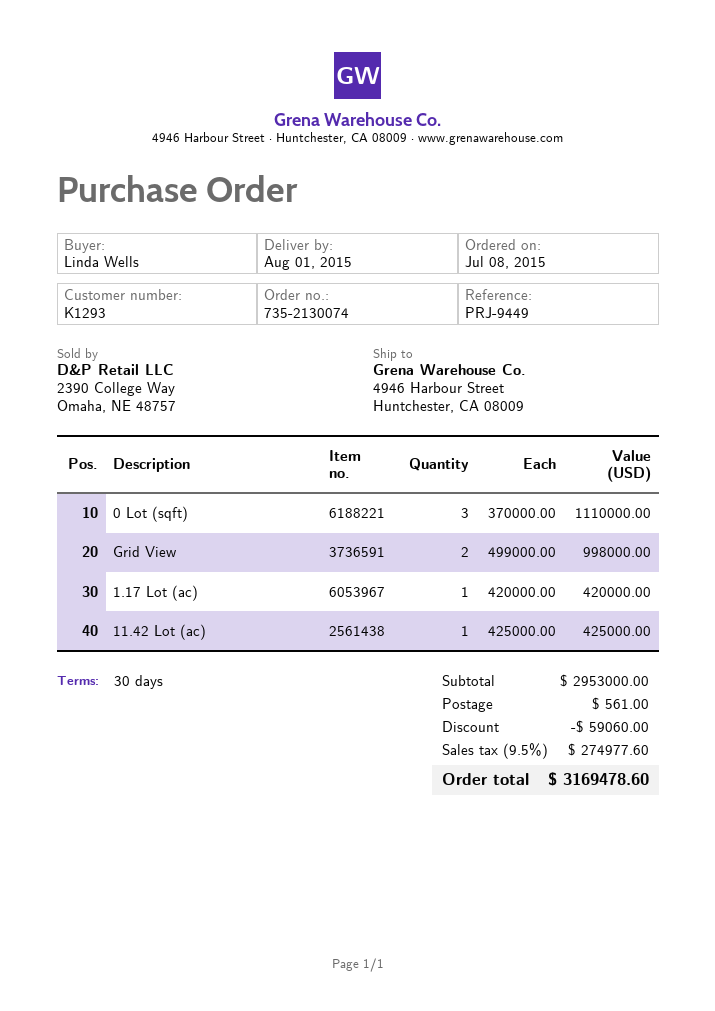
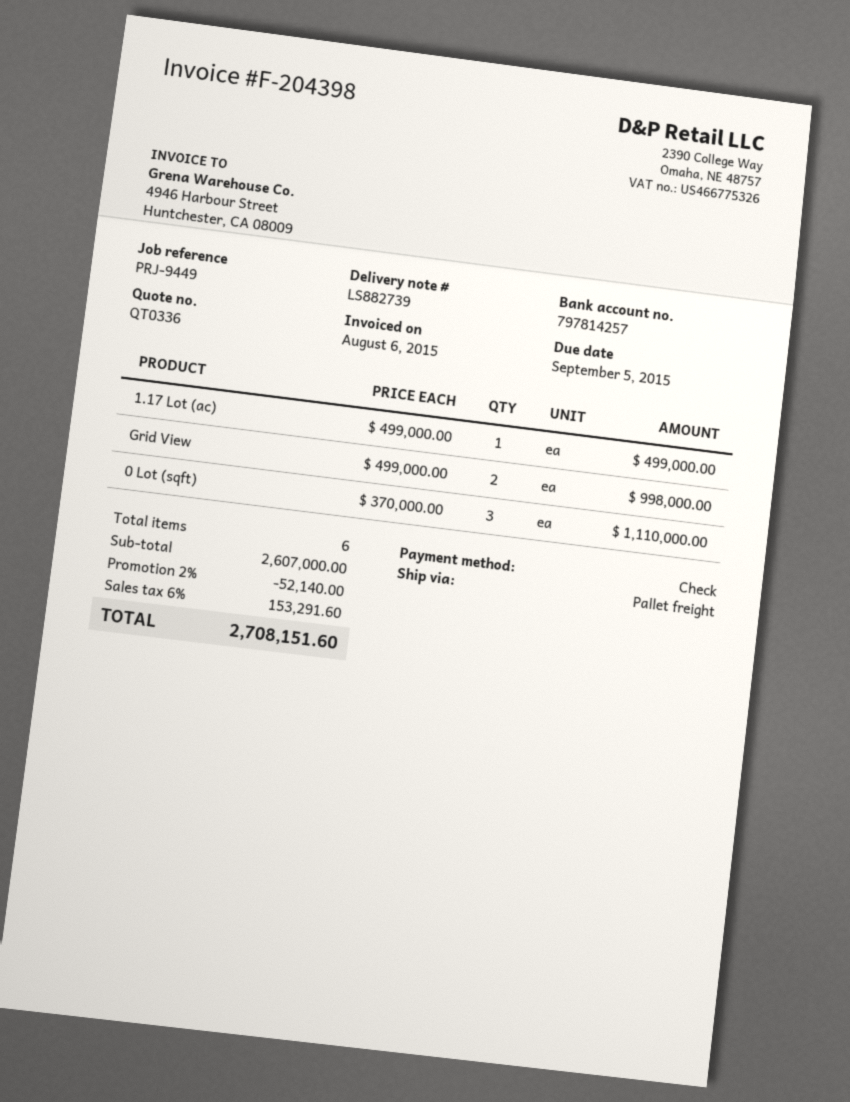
1.17 Lot (ac): 1 x 420000.00 = 420000.00 -> 1 x 499000.00 = 499000.00
11.42 Lot (ac): 1 x 425000.00 = 425000.00 -> none
subtotal: 2953000.00 -> 2607000.00
discount: 59060.00 -> 52140.00
shipping: 561.00 -> none
tax: 9.5% = 274977.60 -> 6% = 153291.60
total: 3169478.60 -> 2708151.60

